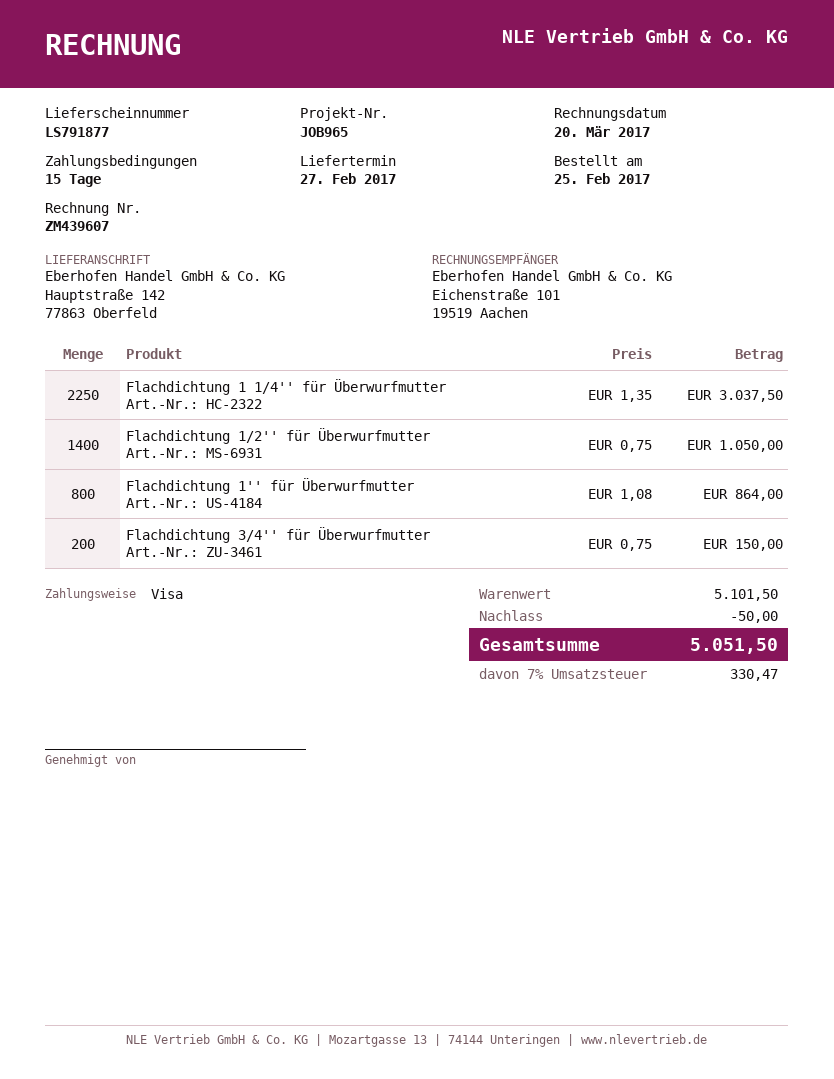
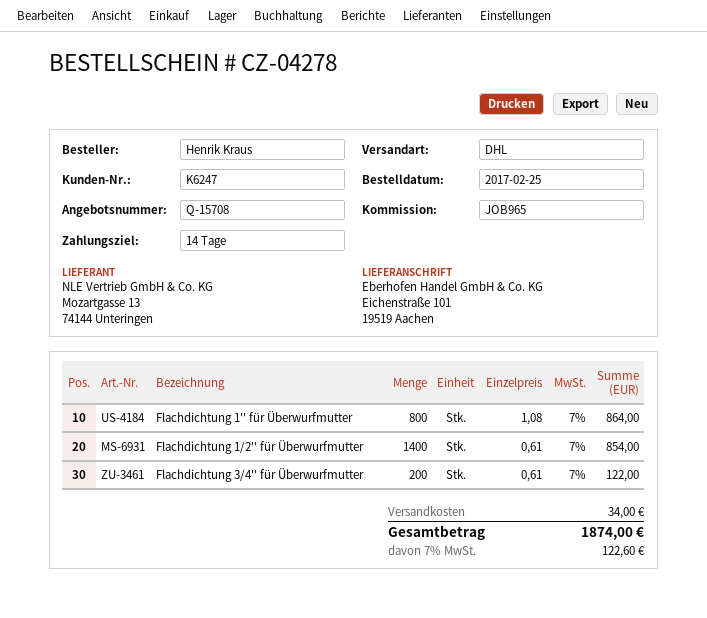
payment terms: 15 days -> 14 days
ship to: Hauptstraße 142, 77863 Oberfeld -> Eichenstraße 101, 19519 Aachen
Flachdichtung 1 1/4'' für Überwurfmutter: 2250 x 1.35 = 3037.50 -> none
Flachdichtung 1/2'' für Überwurfmutter: 1400 x 0.75 = 1050.00 -> 1400 x 0.61 = 854.00
Flachdichtung 3/4'' für Überwurfmutter: 200 x 0.75 = 150.00 -> 200 x 0.61 = 122.00
discount: 50.00 -> none
shipping: none -> 34.00
tax: 7% = 330.47 -> 7% = 122.60
total: 5051.50 -> 1874.00

